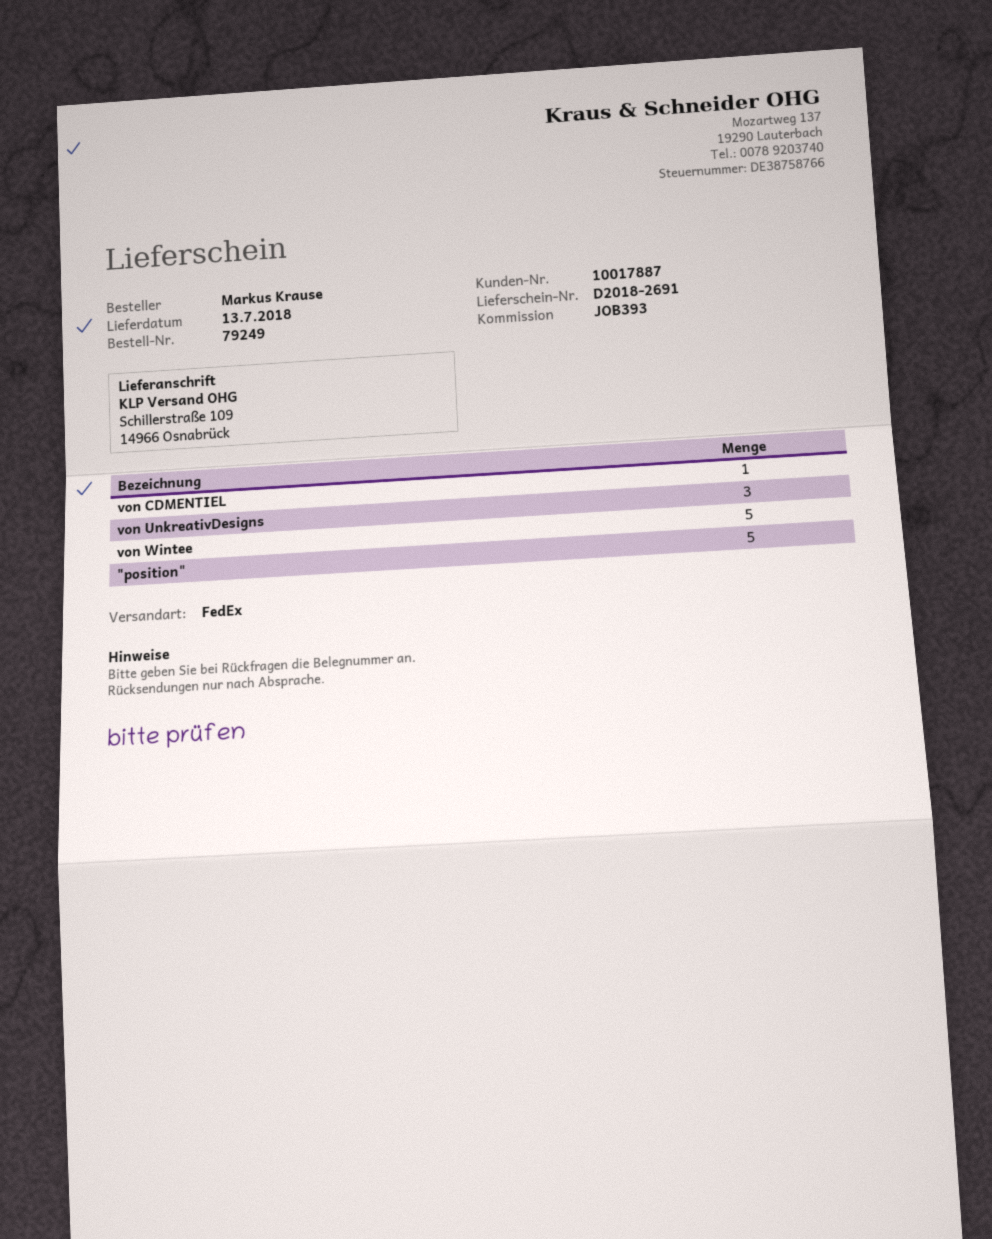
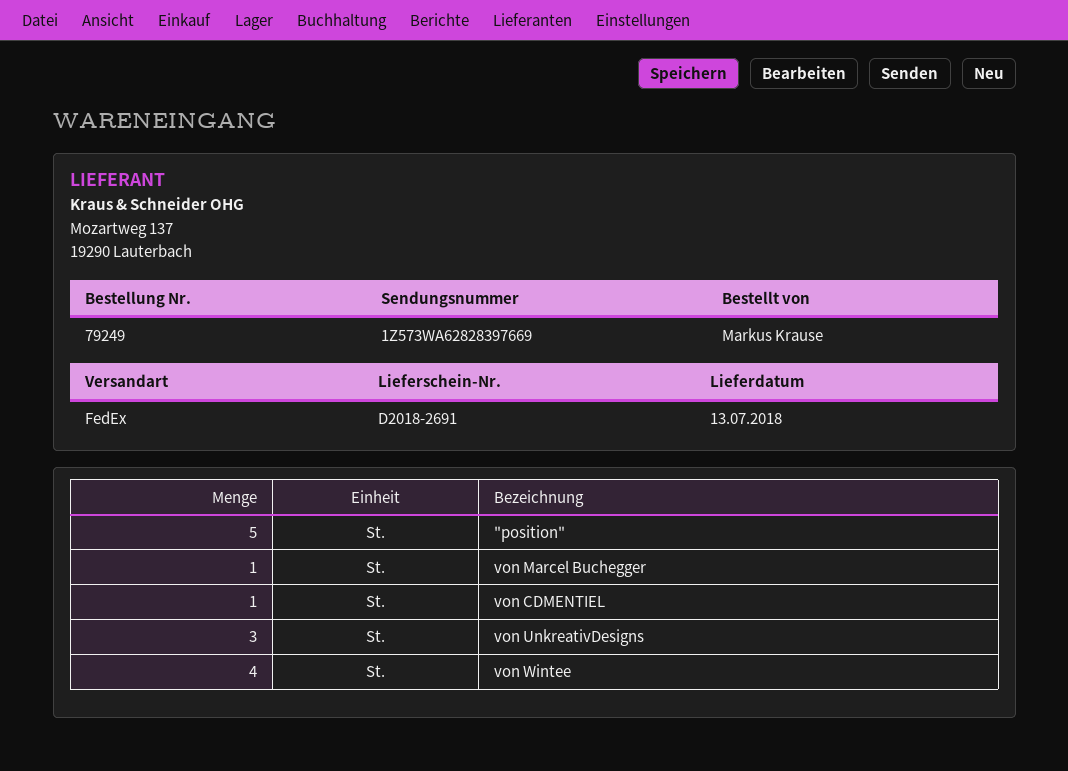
von Wintee: 5 -> 4
von Marcel Buchegger: none -> 1

